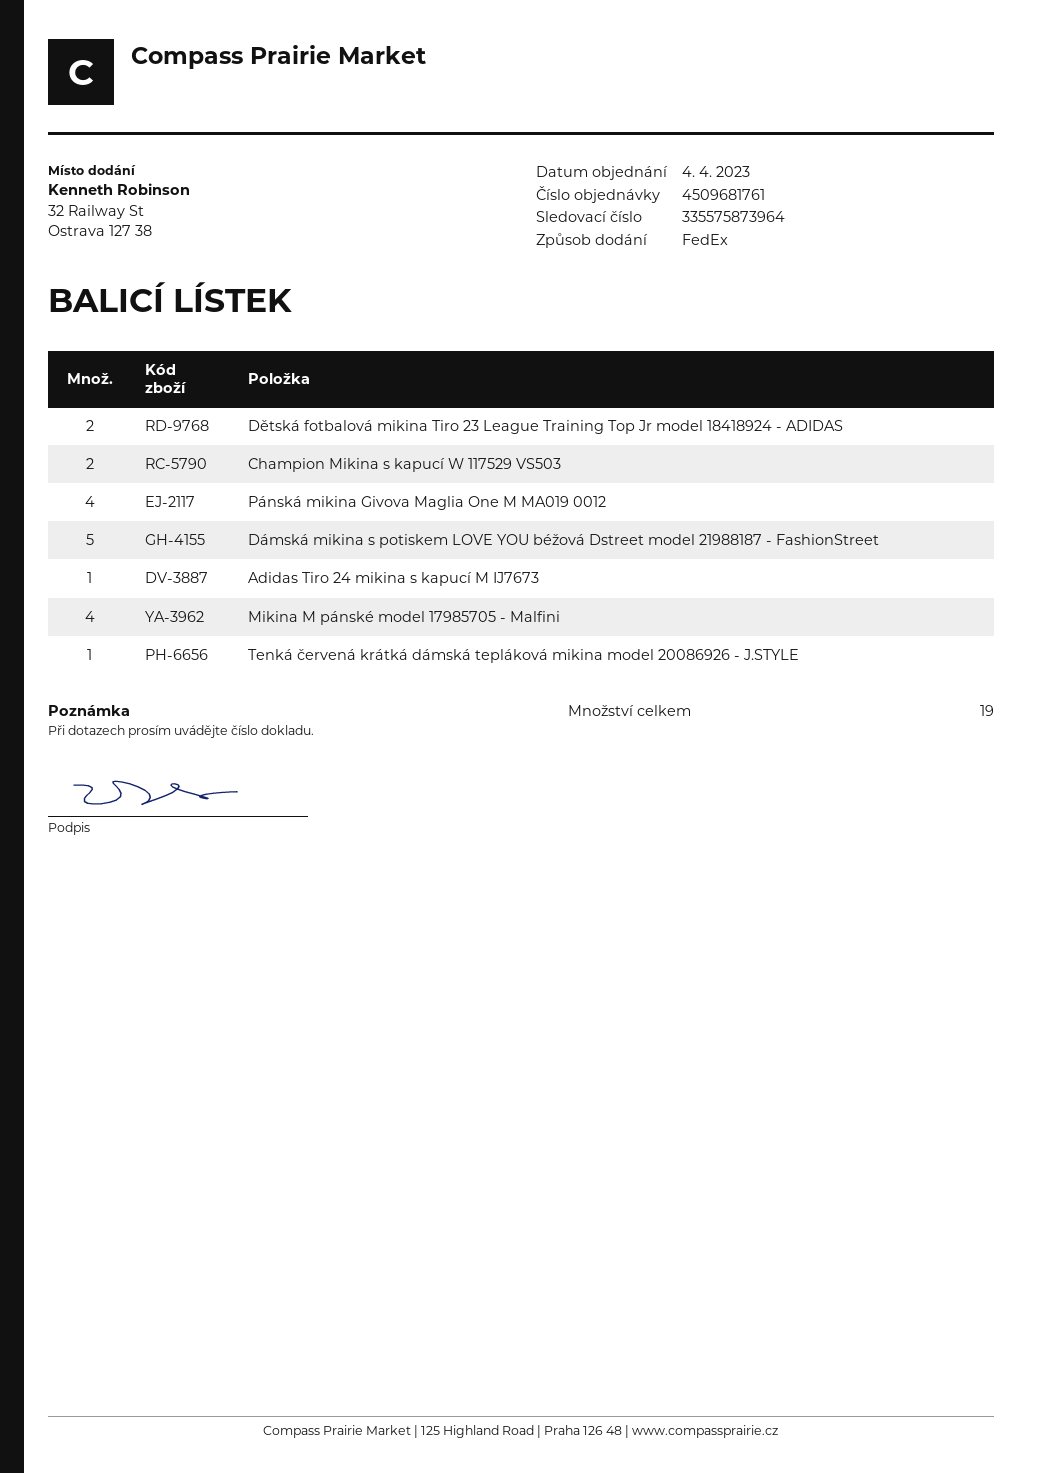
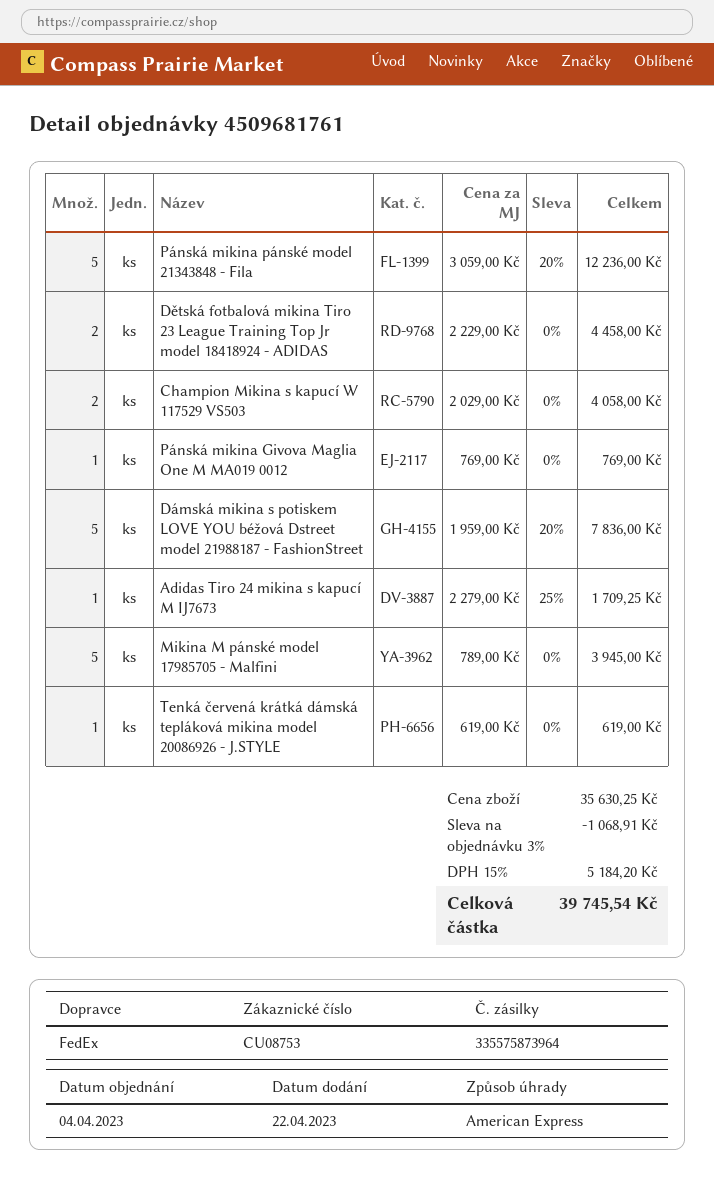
Pánská mikina Givova Maglia One M MA019 0012: 4 -> 1
Mikina M pánské model 17985705 - Malfini: 4 -> 5
Pánská mikina pánské model 21343848 - Fila: none -> 5

